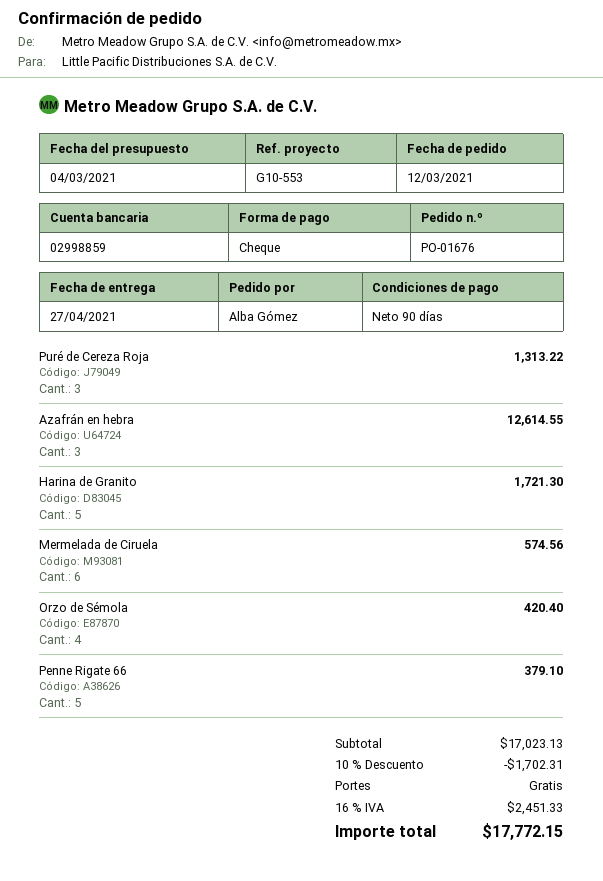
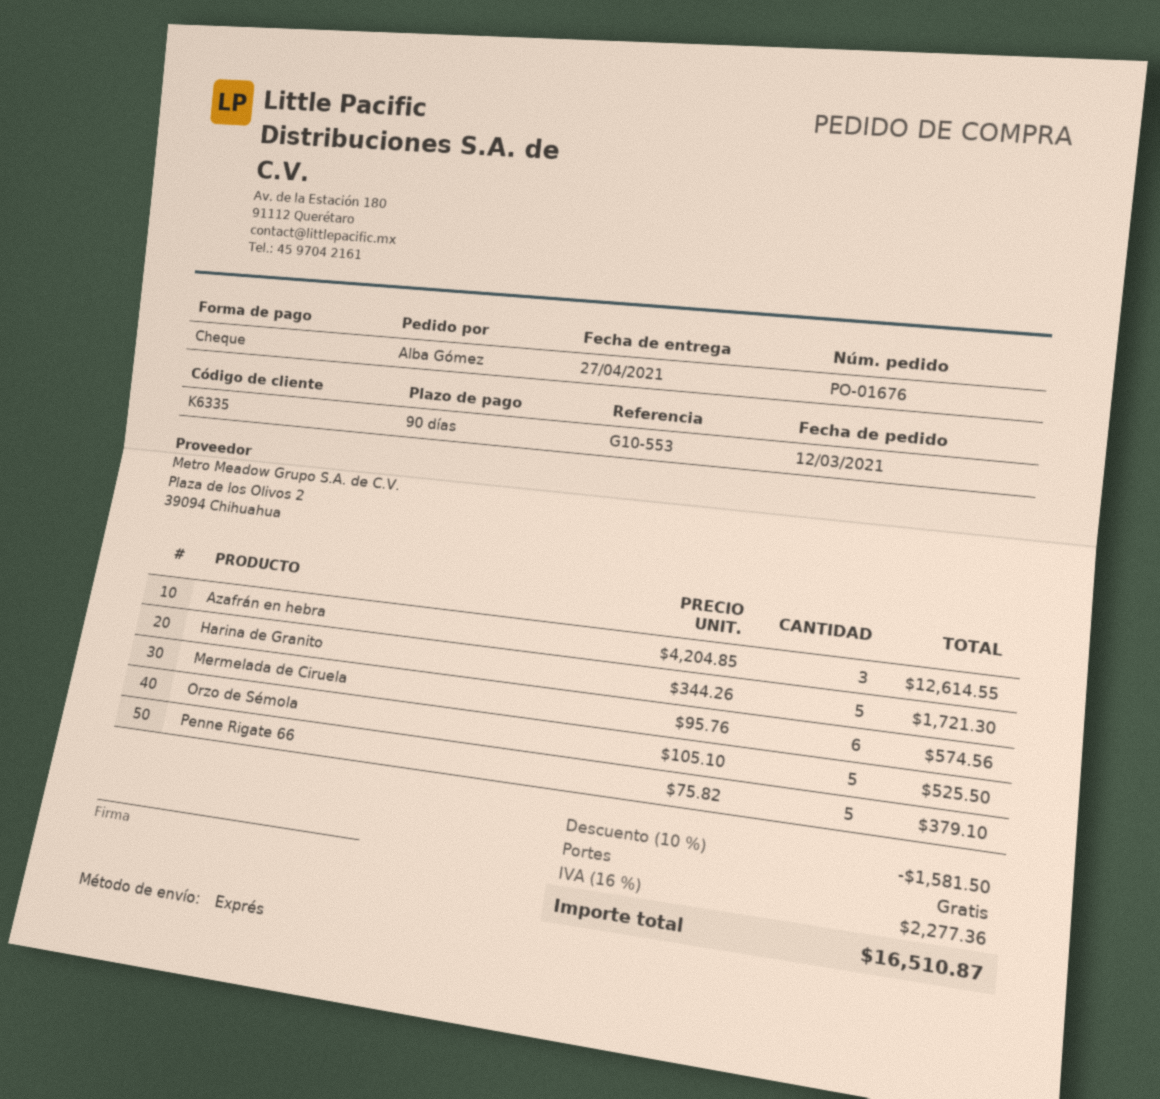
Puré de Cereza Roja: 3 for 1313.22 -> none
Orzo de Sémola: 4 for 420.40 -> 5 for 525.50
discount: 10% = 1702.31 -> 10% = 1581.50
tax: 16% = 2451.33 -> 16% = 2277.36
total: 17772.15 -> 16510.87

